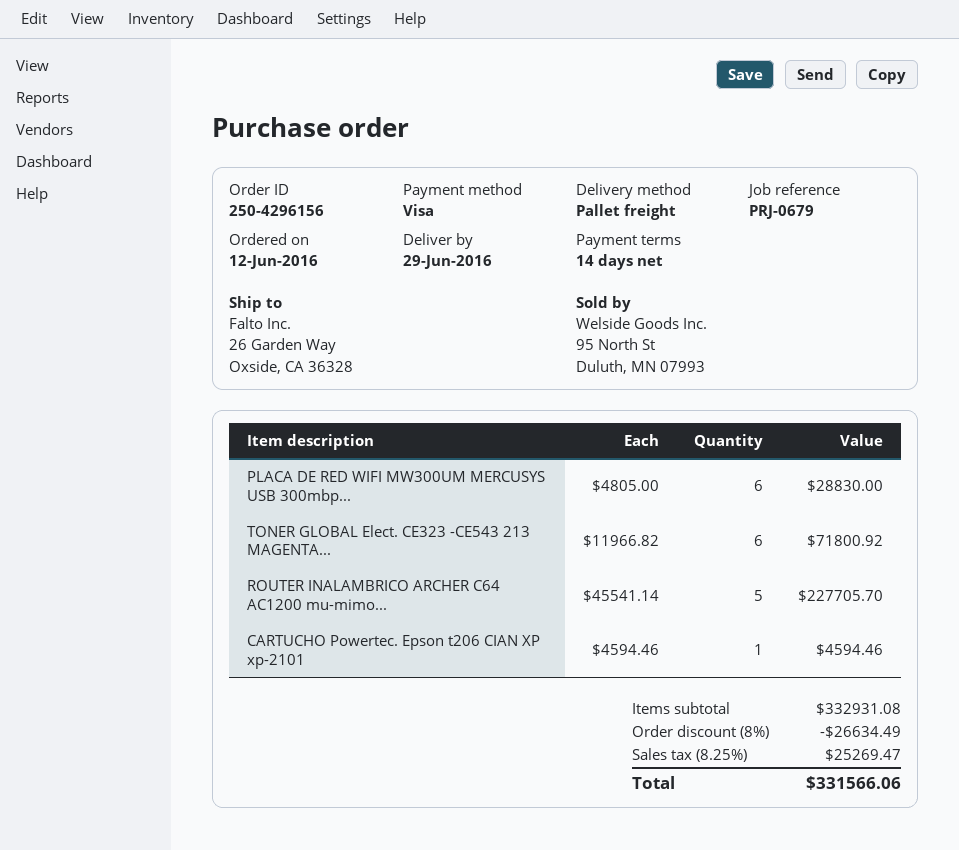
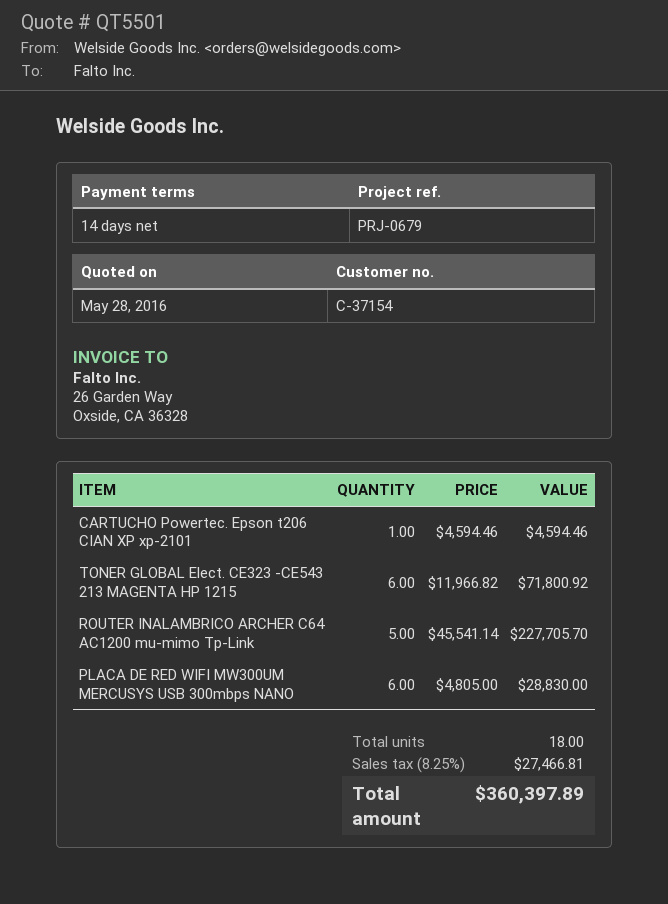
discount: 8% = 26634.49 -> none
tax: 8.25% = 25269.47 -> 8.25% = 27466.81
total: 331566.06 -> 360397.89

